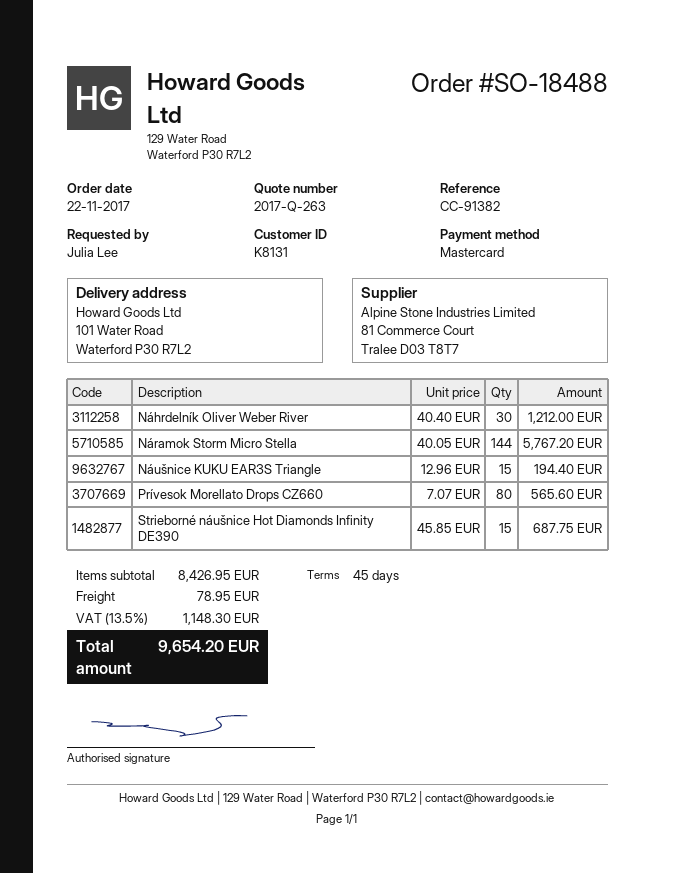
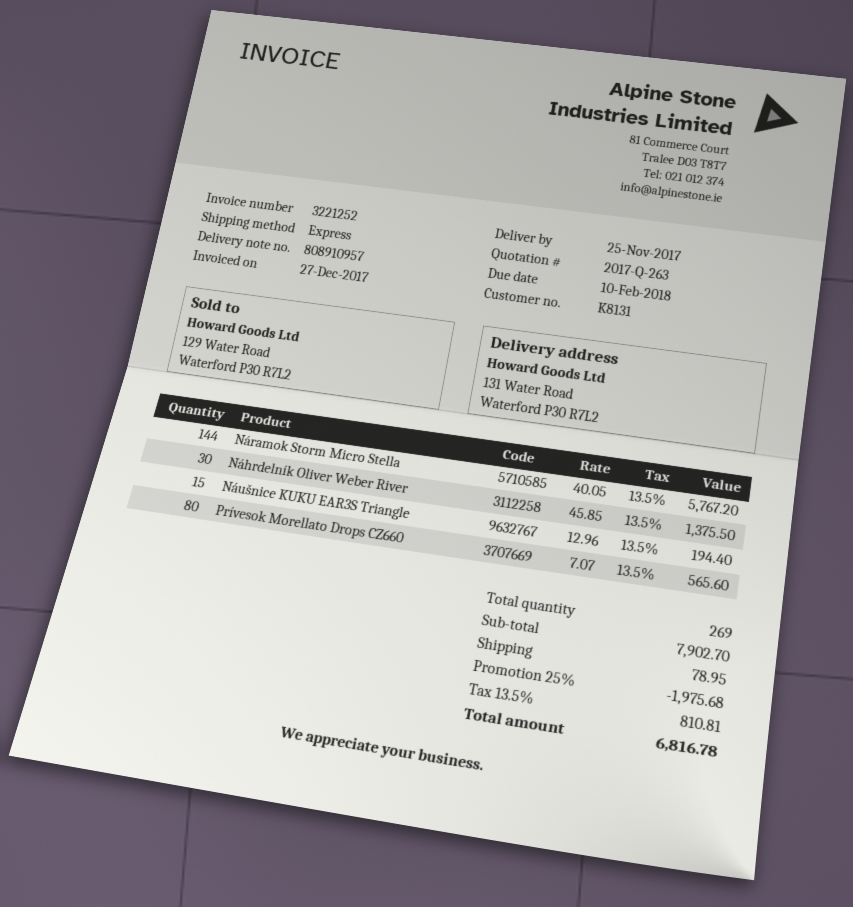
ship to: 101 Water Road, Waterford P30 R7L2 -> 131 Water Road, Waterford P30 R7L2
Náhrdelník Oliver Weber River: 30 x 40.40 = 1212.00 -> 30 x 45.85 = 1375.50
Strieborné náušnice Hot Diamonds Infinity DE390: 15 x 45.85 = 687.75 -> none
subtotal: 8426.95 -> 7902.70
discount: none -> 25% = 1975.68
tax: 13.5% = 1148.30 -> 13.5% = 810.81
total: 9654.20 -> 6816.78

